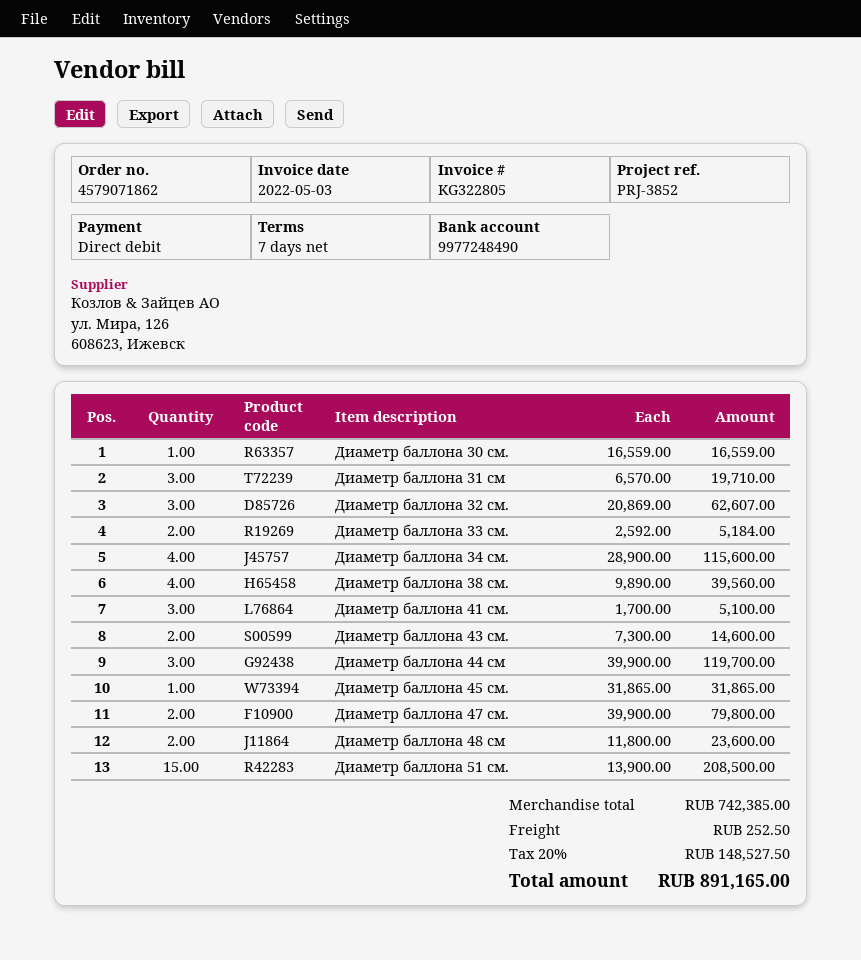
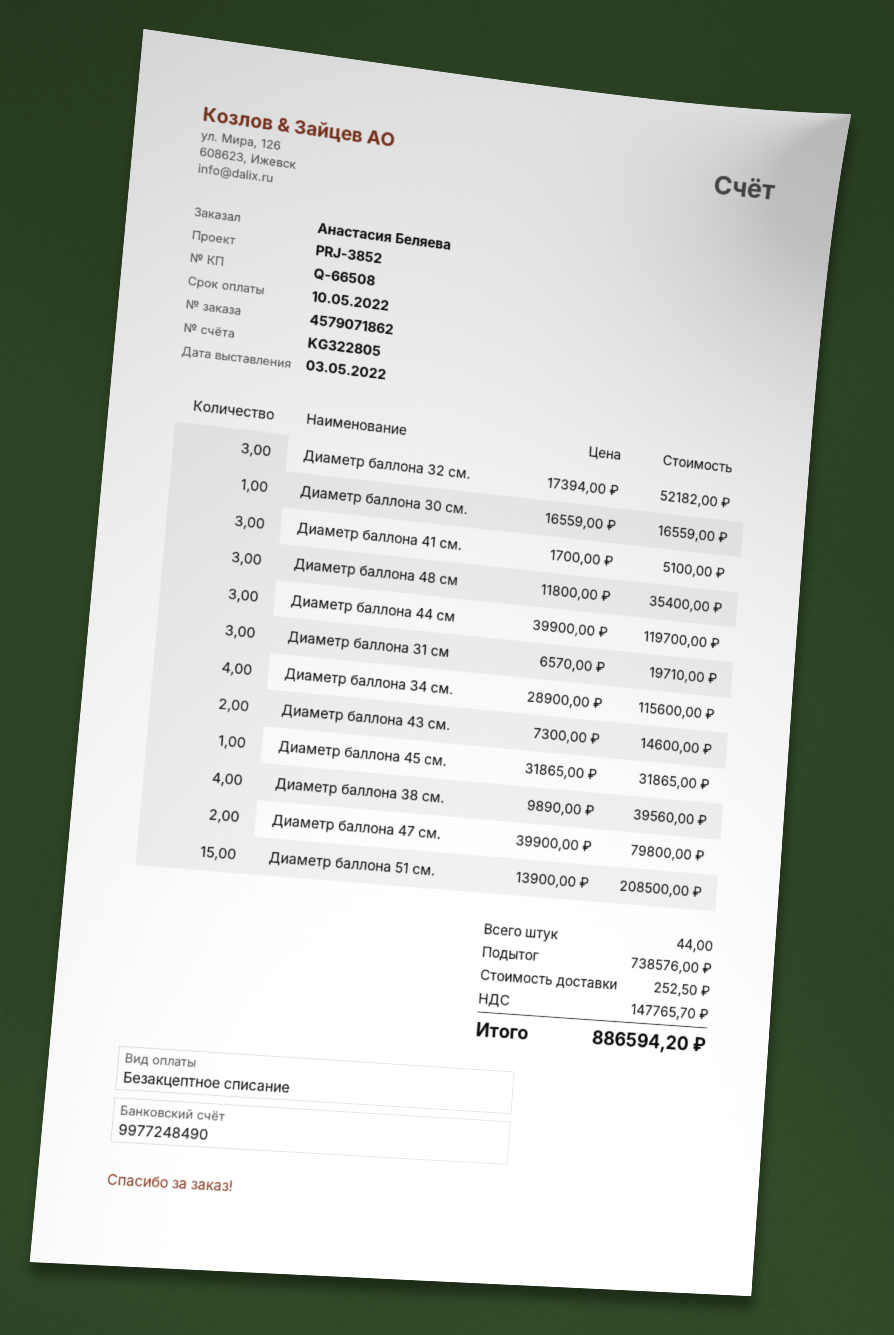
Диаметр баллона 32 см.: 3 x 20869.00 = 62607.00 -> 3 x 17394.00 = 52182.00
Диаметр баллона 33 см.: 2 x 2592.00 = 5184.00 -> none
Диаметр баллона 48 см: 2 x 11800.00 = 23600.00 -> 3 x 11800.00 = 35400.00
subtotal: 742385.00 -> 738576.00
tax: 148527.50 -> 147765.70
total: 891165.00 -> 886594.20

